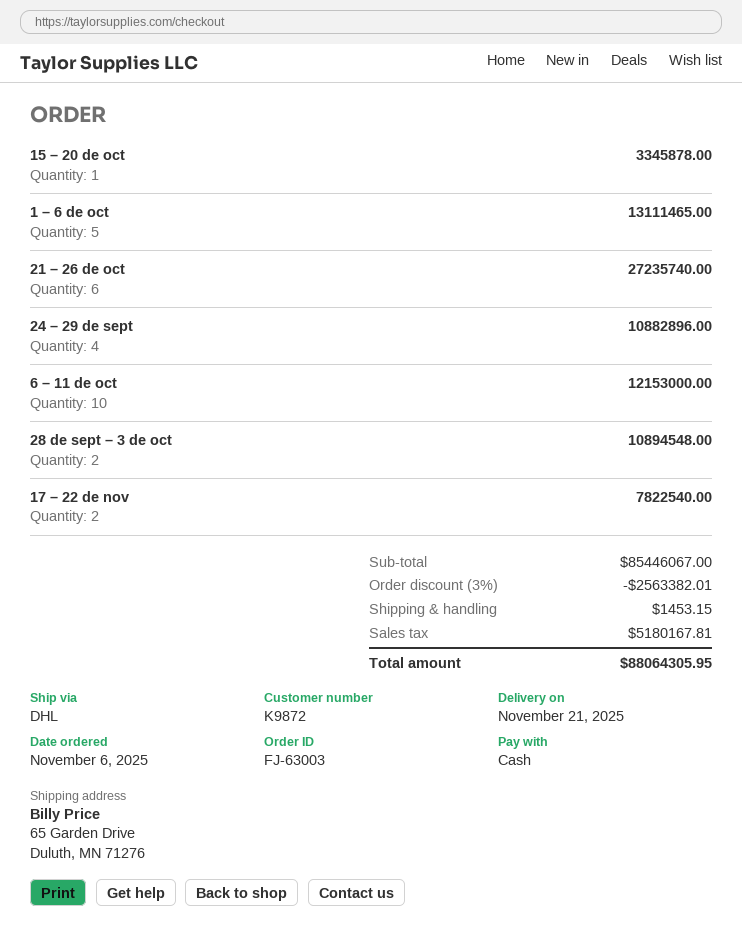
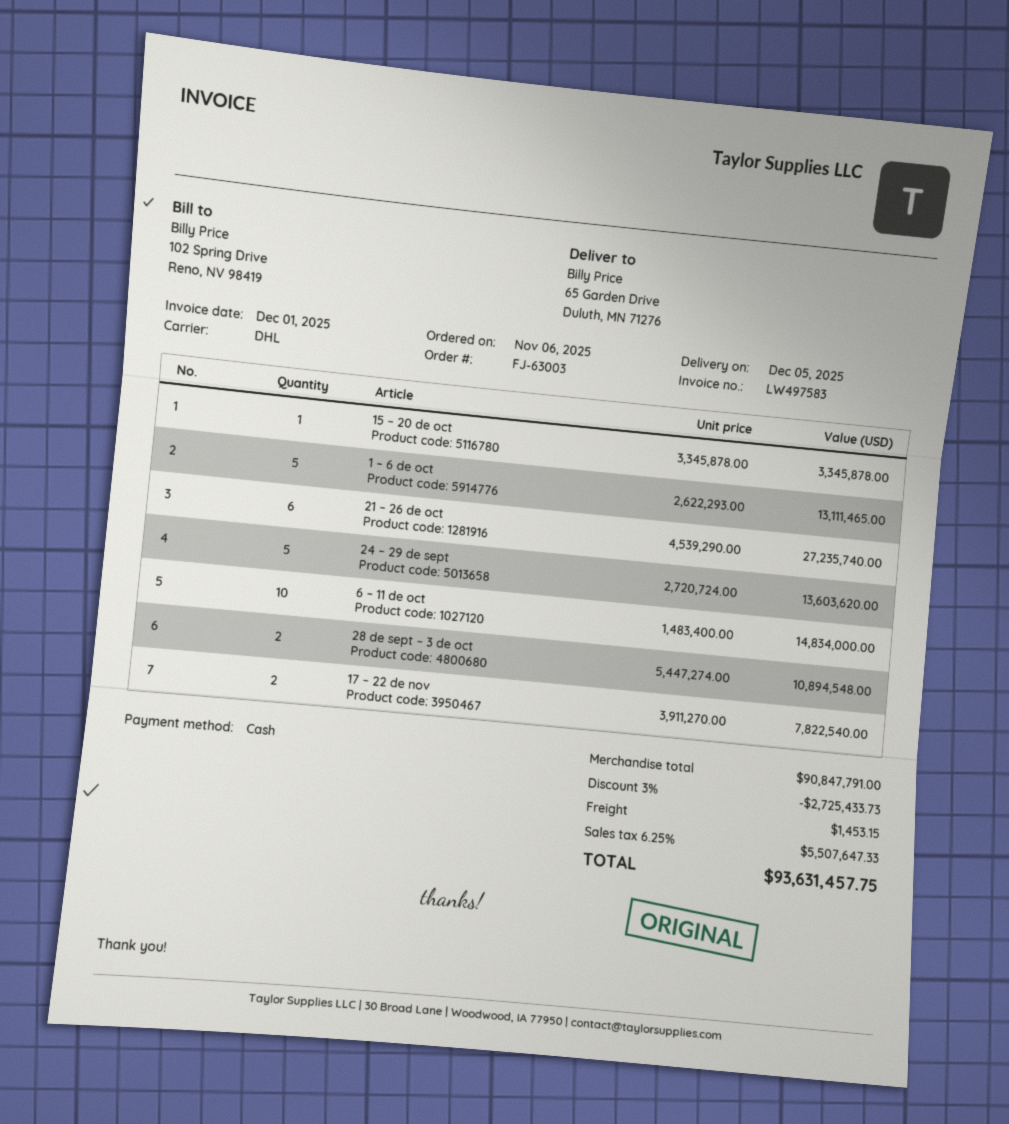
delivery date: 2025-11-21 -> 2025-12-05
24 – 29 de sept: 4 for 10882896.00 -> 5 for 13603620.00
6 – 11 de oct: 10 for 12153000.00 -> 10 for 14834000.00
subtotal: 85446067.00 -> 90847791.00
discount: 3% = 2563382.01 -> 3% = 2725433.73
tax: 5180167.81 -> 5507647.33
total: 88064305.95 -> 93631457.75

